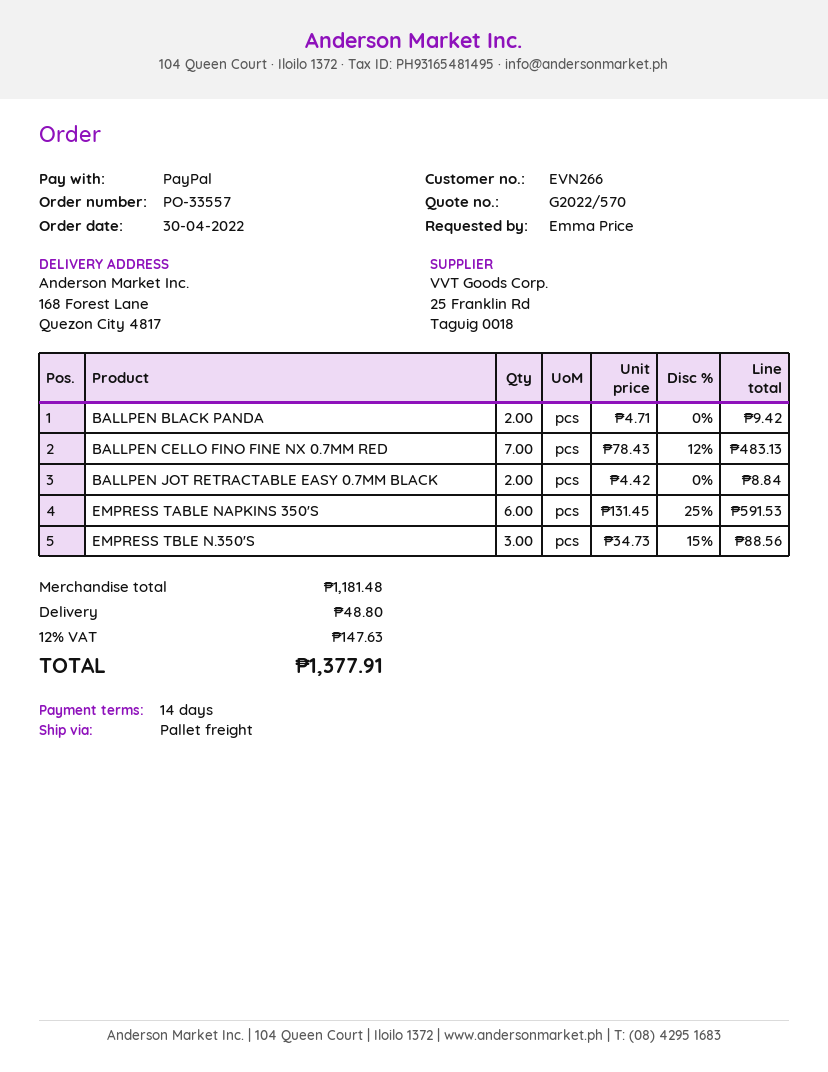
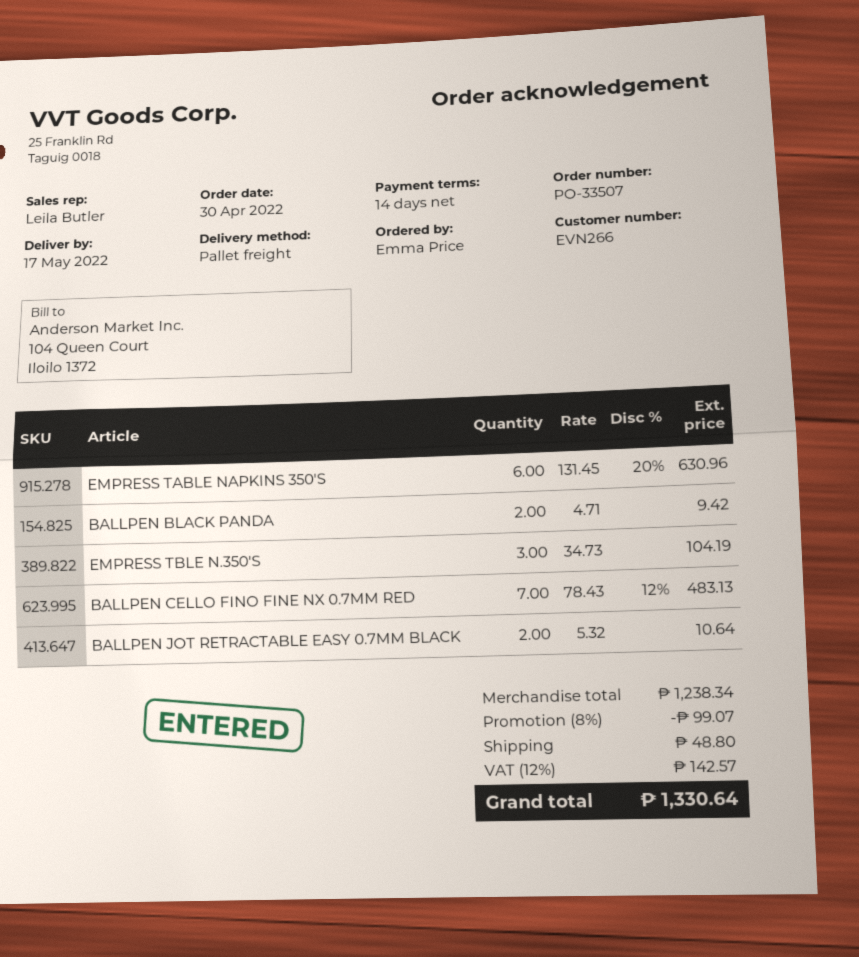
order number: PO-33557 -> PO-33507
BALLPEN JOT RETRACTABLE EASY 0.7MM BLACK: 2 x 4.42 = 8.84 -> 2 x 5.32 = 10.64
EMPRESS TABLE NAPKINS 350'S: 6 x 131.45 - 25% = 591.53 -> 6 x 131.45 - 20% = 630.96
EMPRESS TBLE N.350'S: 3 x 34.73 - 15% = 88.56 -> 3 x 34.73 = 104.19
subtotal: 1181.48 -> 1238.34
discount: none -> 8% = 99.07
tax: 12% = 147.63 -> 12% = 142.57
total: 1377.91 -> 1330.64

